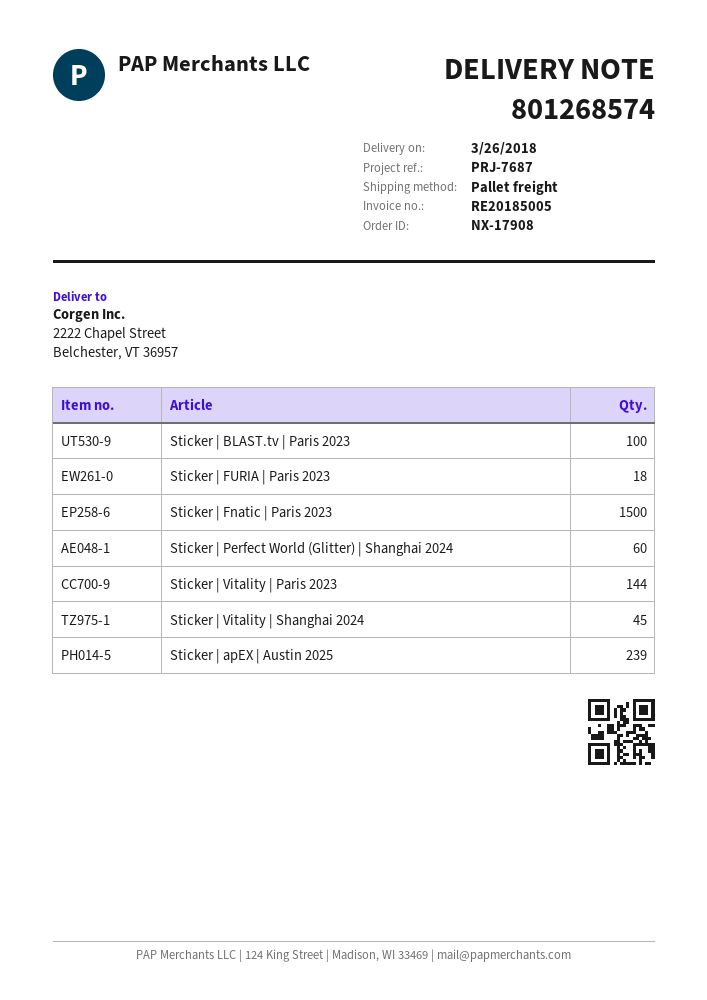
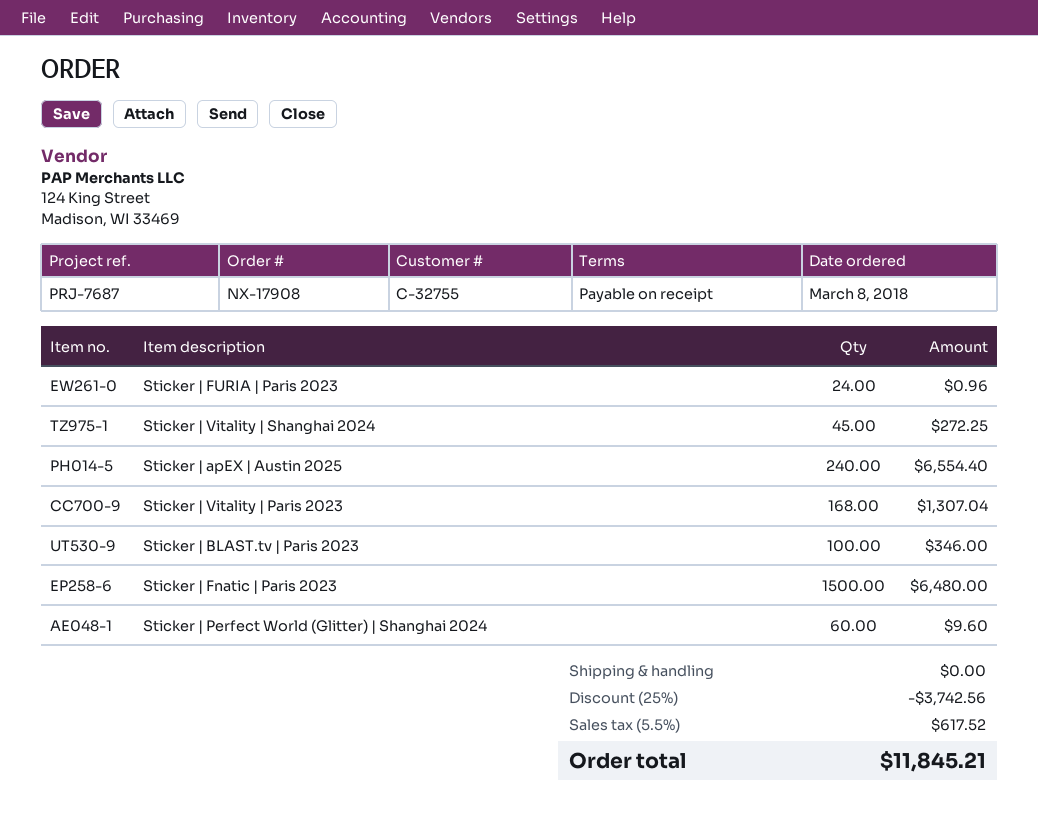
Sticker | FURIA | Paris 2023: 18 -> 24
Sticker | Vitality | Paris 2023: 144 -> 168
Sticker | apEX | Austin 2025: 239 -> 240

